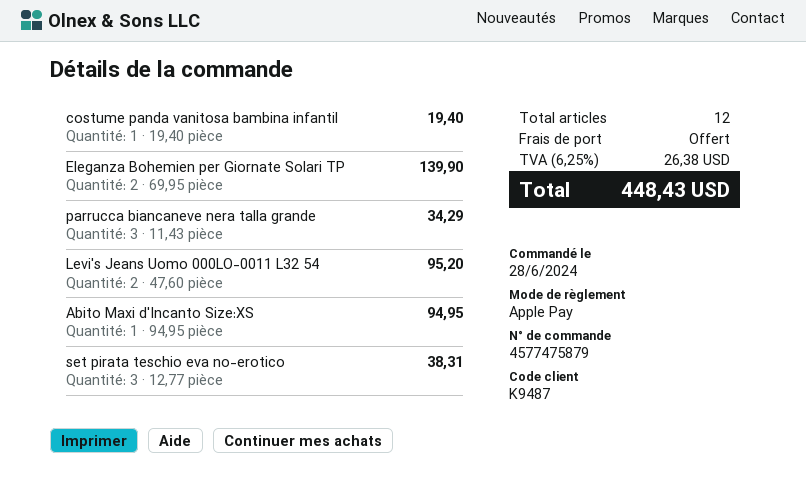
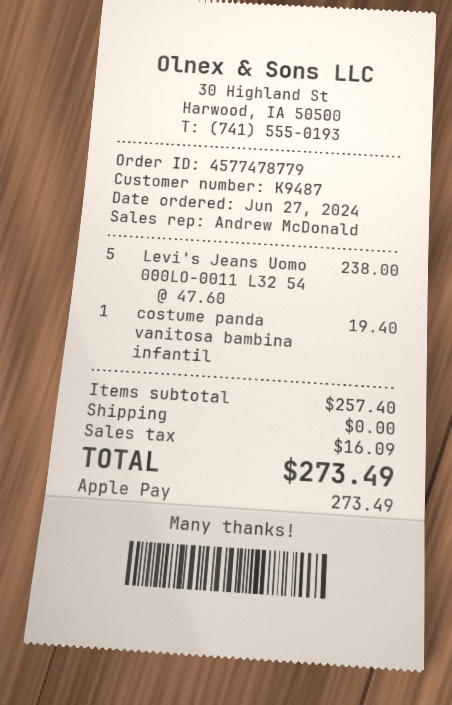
order number: 4577475879 -> 4577478779
order date: 2024-06-28 -> 2024-06-27
Eleganza Bohemien per Giornate Solari TP: 2 x 69.95 = 139.90 -> none
parrucca biancaneve nera talla grande: 3 x 11.43 = 34.29 -> none
Levi's Jeans Uomo 000LO-0011 L32 54: 2 x 47.60 = 95.20 -> 5 x 47.60 = 238.00
Abito Maxi d'Incanto Size:XS: 1 x 94.95 = 94.95 -> none
set pirata teschio eva no-erotico: 3 x 12.77 = 38.31 -> none
tax: 26.38 -> 16.09
total: 448.43 -> 273.49

